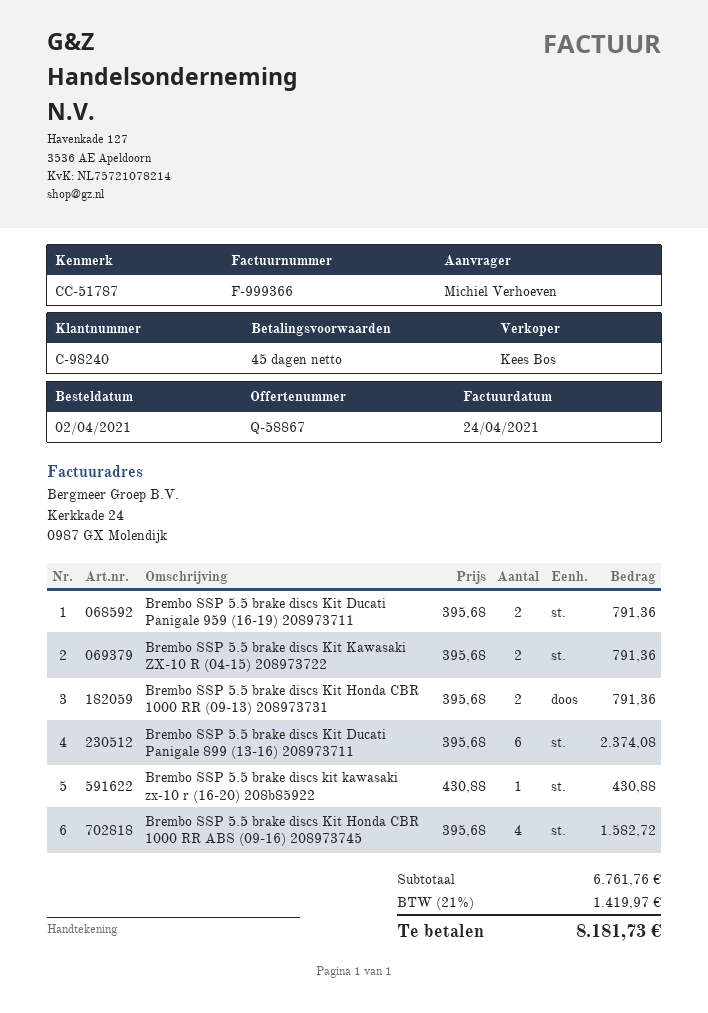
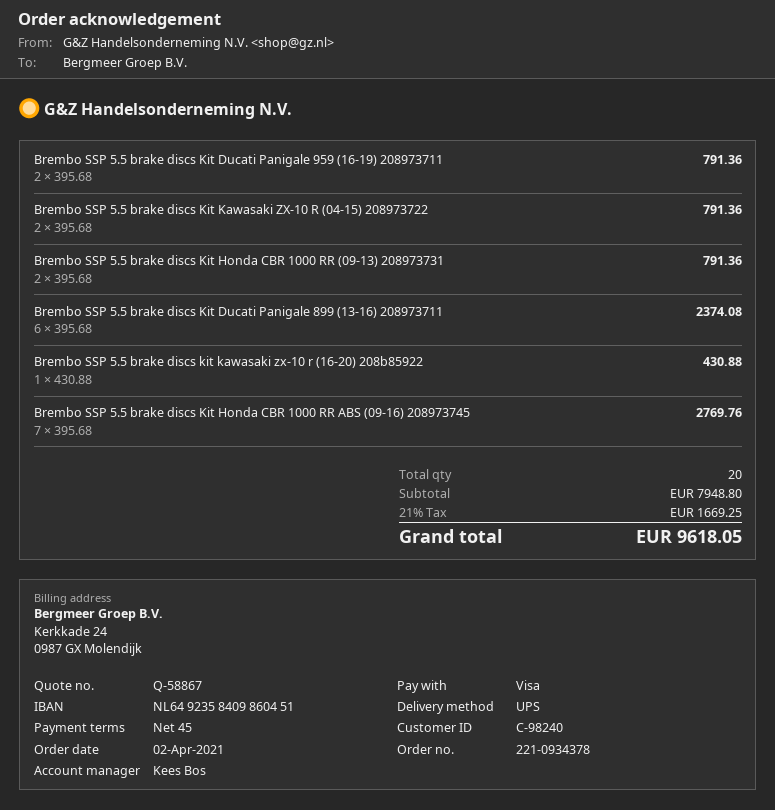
Brembo SSP 5.5 brake discs Kit Honda CBR 1000 RR ABS (09-16) 208973745: 4 x 395.68 = 1582.72 -> 7 x 395.68 = 2769.76
subtotal: 6761.76 -> 7948.80
tax: 21% = 1419.97 -> 21% = 1669.25
total: 8181.73 -> 9618.05

